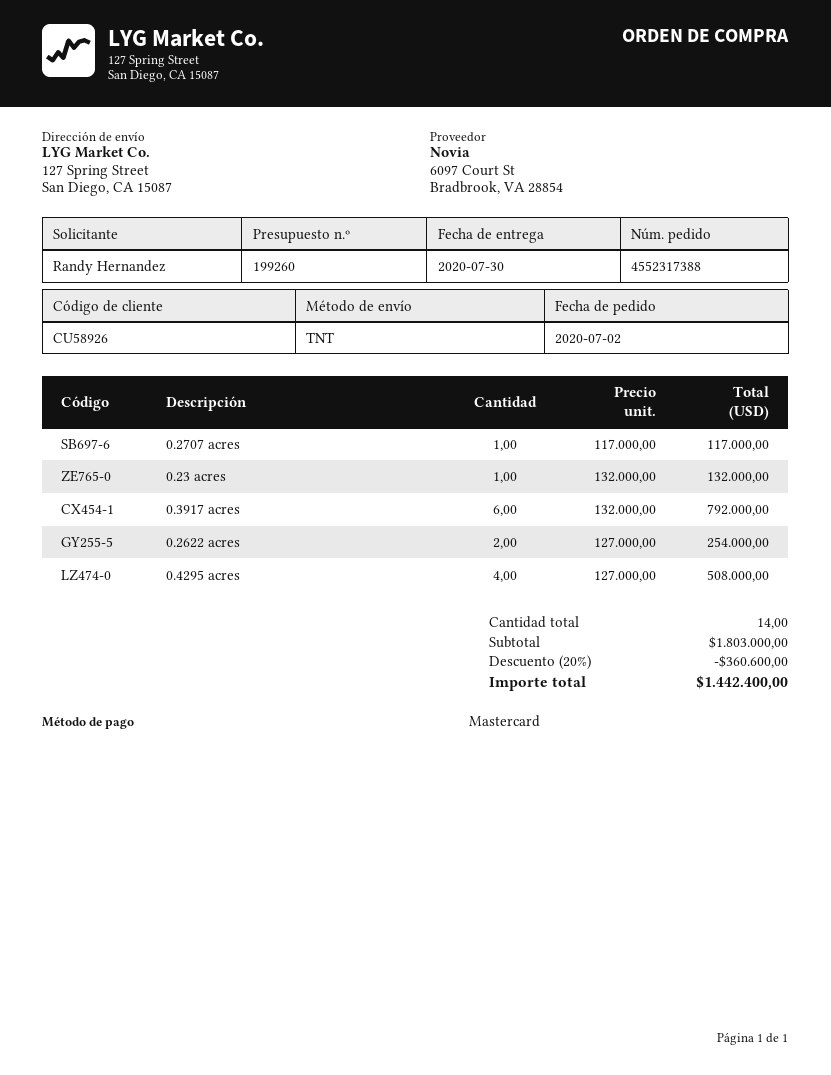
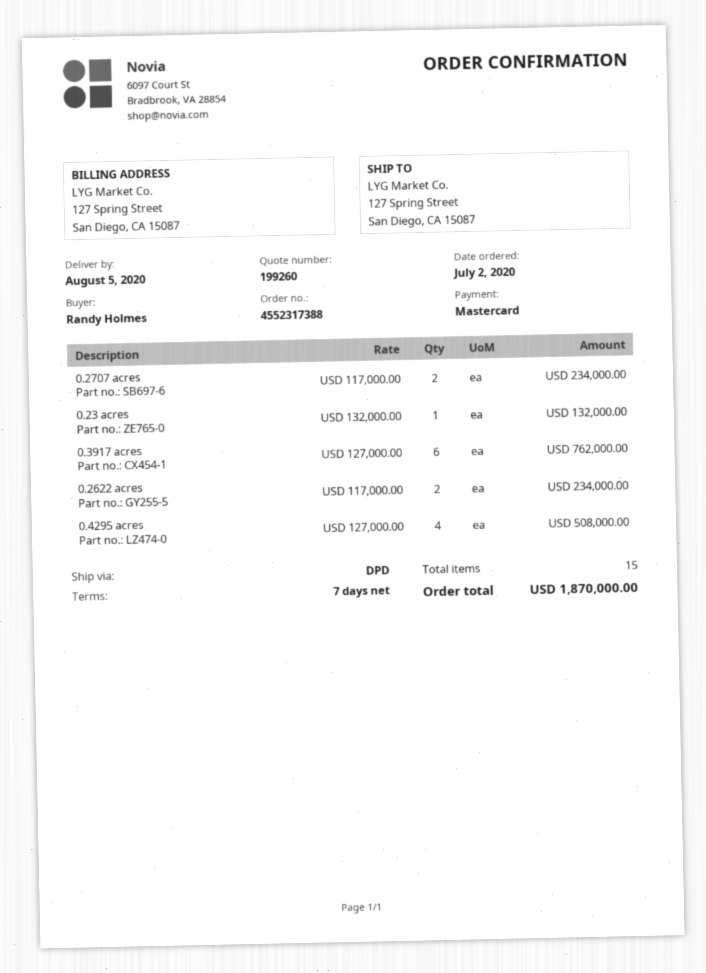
delivery date: 2020-07-30 -> 2020-08-05
ordered by: Randy Hernandez -> Randy Holmes
shipping method: TNT -> DPD
0.2707 acres: 1 x 117000.00 = 117000.00 -> 2 x 117000.00 = 234000.00
0.3917 acres: 6 x 132000.00 = 792000.00 -> 6 x 127000.00 = 762000.00
0.2622 acres: 2 x 127000.00 = 254000.00 -> 2 x 117000.00 = 234000.00
total quantity: 14 -> 15
discount: 20% = 360600.00 -> none
total: 1442400.00 -> 1870000.00

